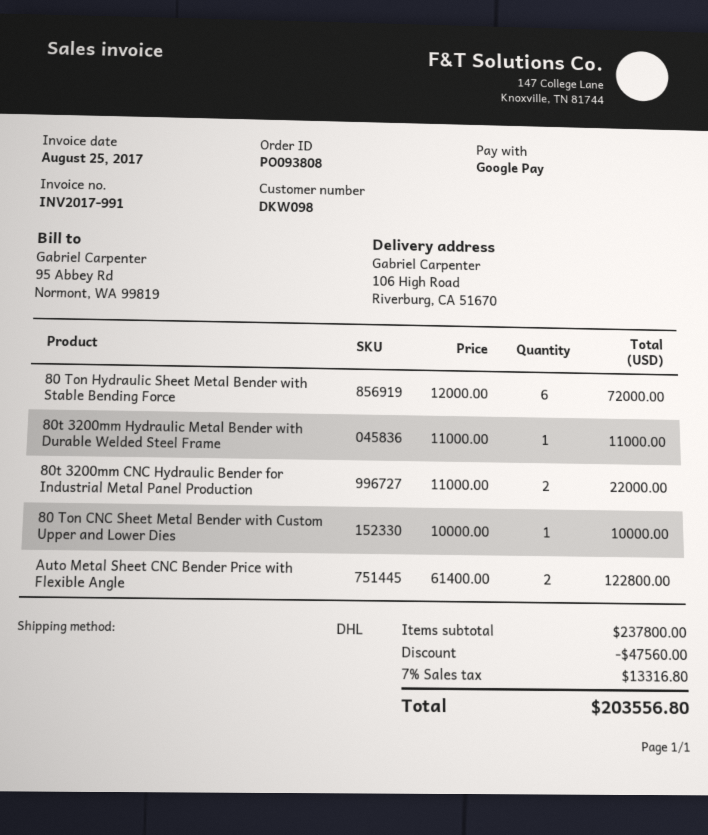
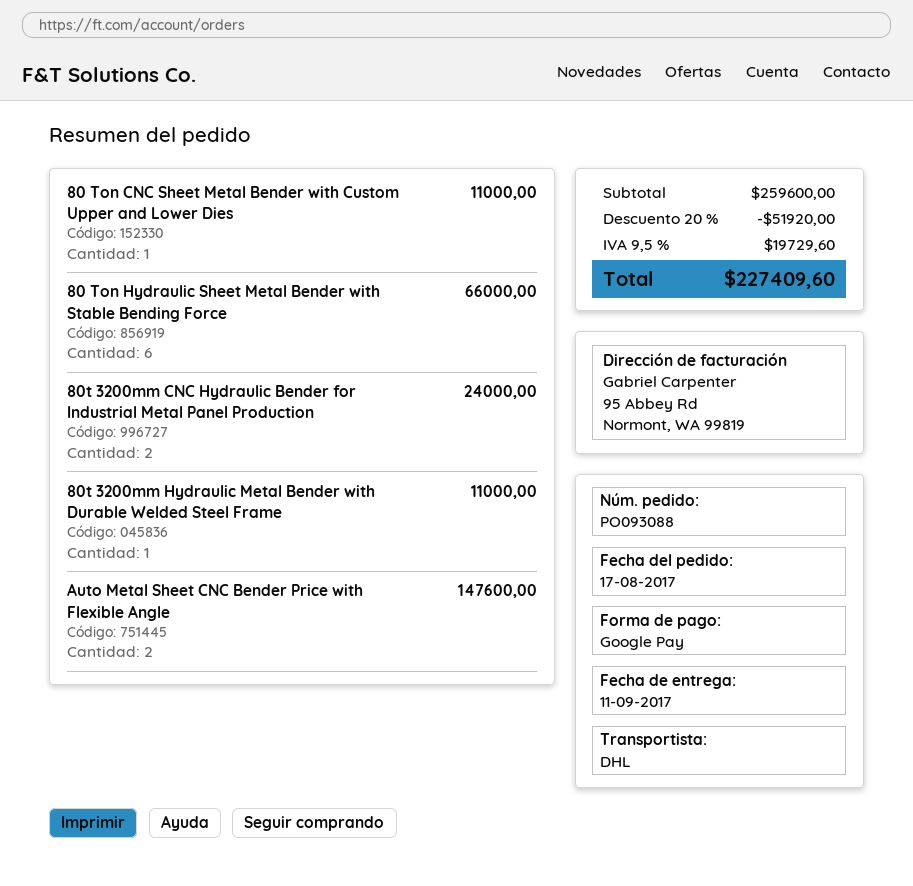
order number: PO093808 -> PO093088
80 Ton Hydraulic Sheet Metal Bender with Stable Bending Force: 6 for 72000.00 -> 6 for 66000.00
80t 3200mm CNC Hydraulic Bender for Industrial Metal Panel Production: 2 for 22000.00 -> 2 for 24000.00
80 Ton CNC Sheet Metal Bender with Custom Upper and Lower Dies: 1 for 10000.00 -> 1 for 11000.00
Auto Metal Sheet CNC Bender Price with Flexible Angle: 2 for 122800.00 -> 2 for 147600.00
subtotal: 237800.00 -> 259600.00
discount: 47560.00 -> 51920.00
tax: 7% = 13316.80 -> 9.5% = 19729.60
total: 203556.80 -> 227409.60

